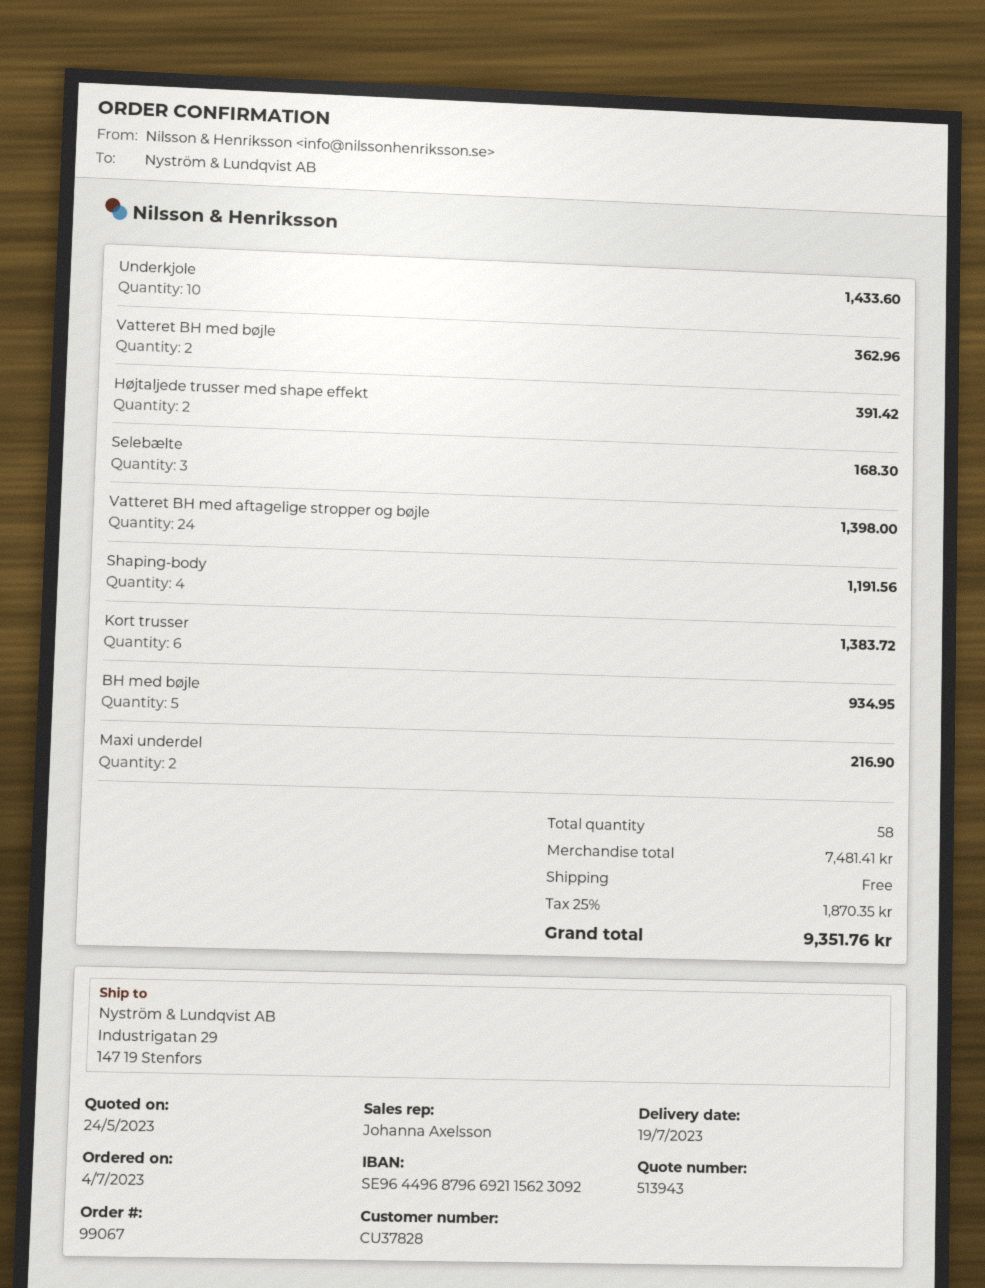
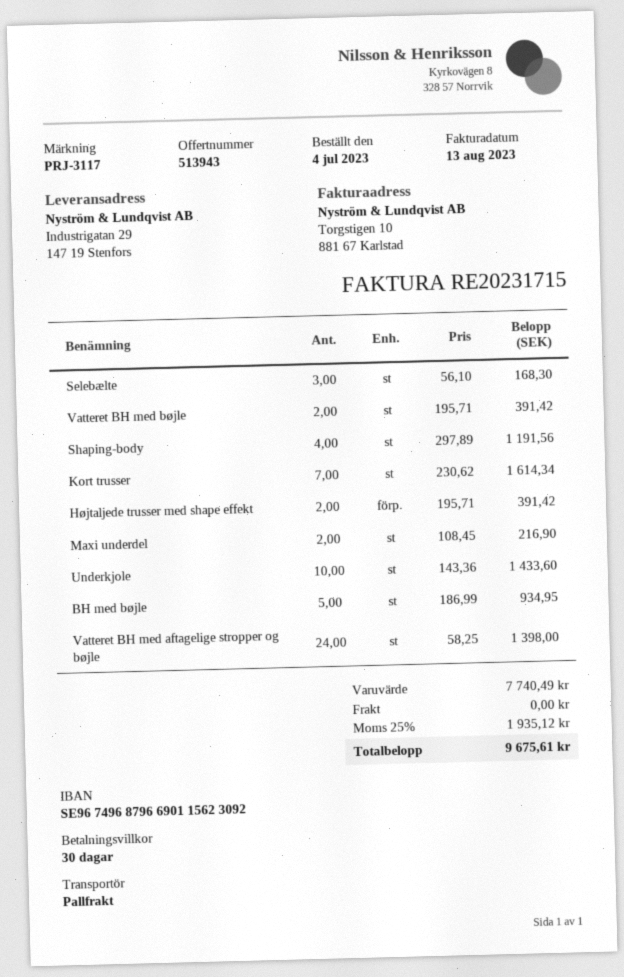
bank account: SE9644968796692115623092 -> SE9674968796690115623092
Vatteret BH med bøjle: 2 for 362.96 -> 2 for 391.42
Kort trusser: 6 for 1383.72 -> 7 for 1614.34
subtotal: 7481.41 -> 7740.49
tax: 25% = 1870.35 -> 25% = 1935.12
total: 9351.76 -> 9675.61

